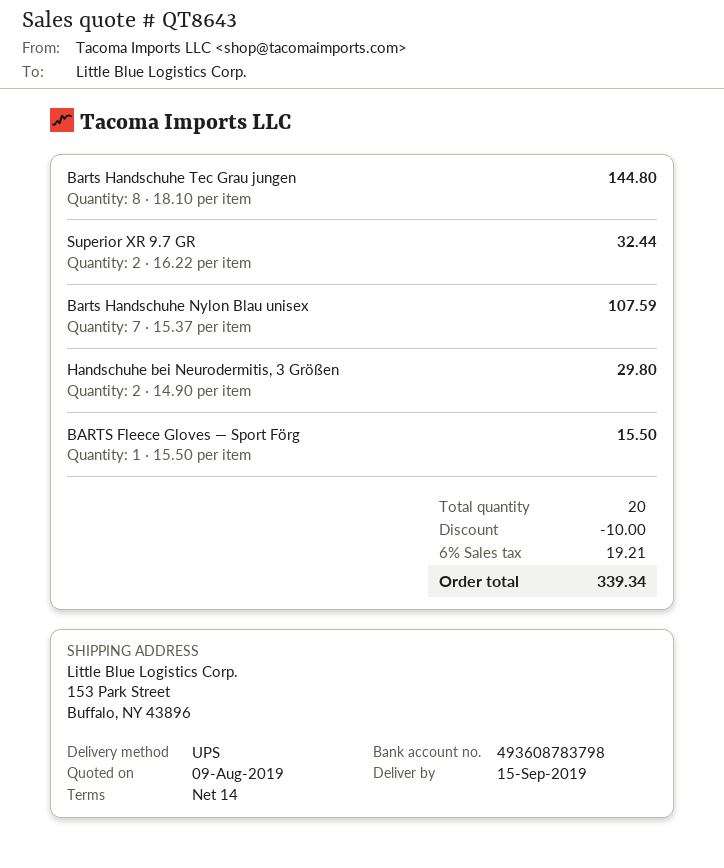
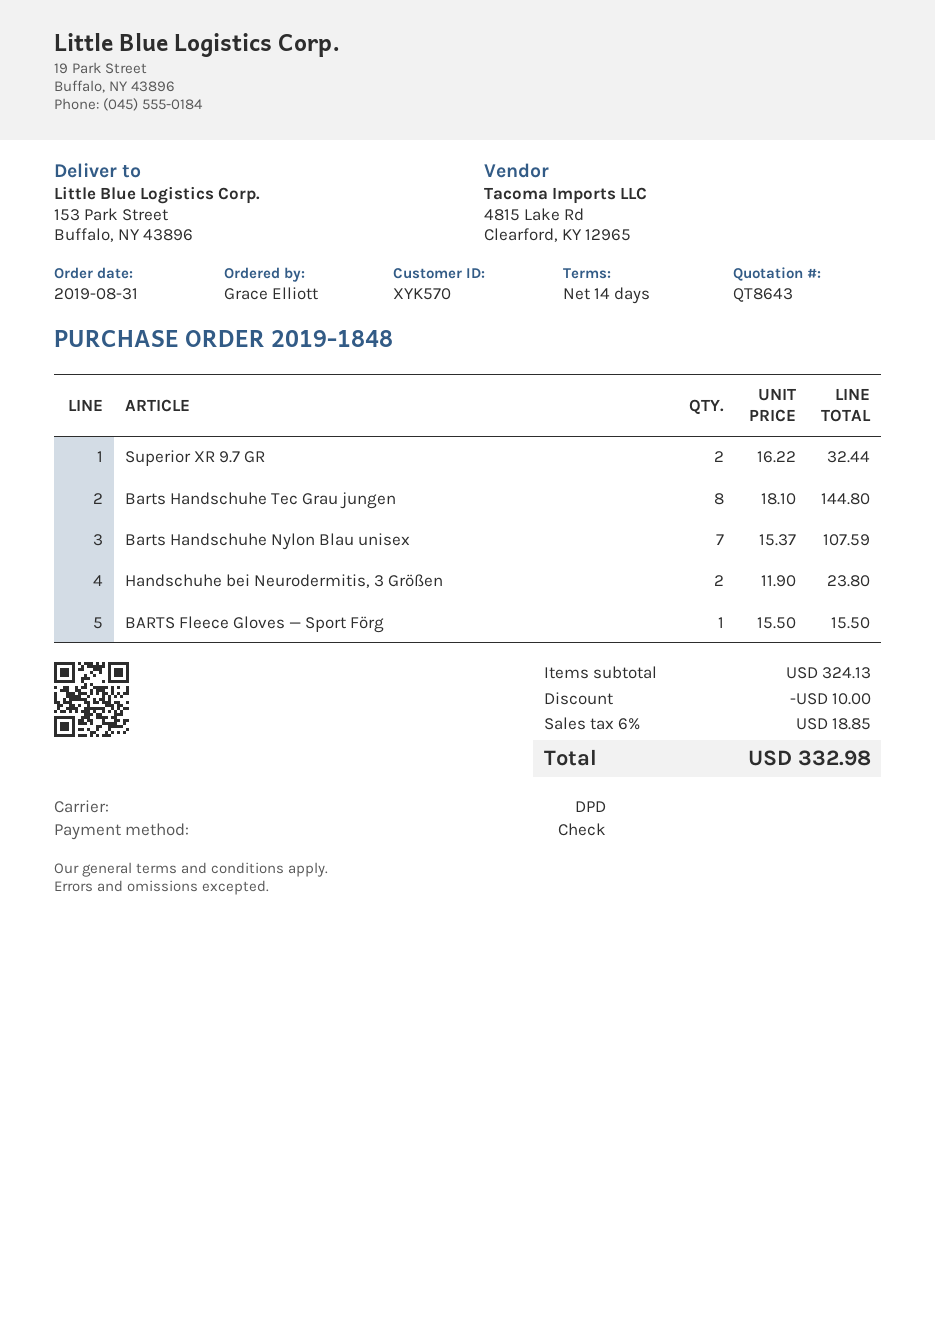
shipping method: UPS -> DPD
Handschuhe bei Neurodermitis, 3 Größen: 2 x 14.90 = 29.80 -> 2 x 11.90 = 23.80
tax: 6% = 19.21 -> 6% = 18.85
total: 339.34 -> 332.98

